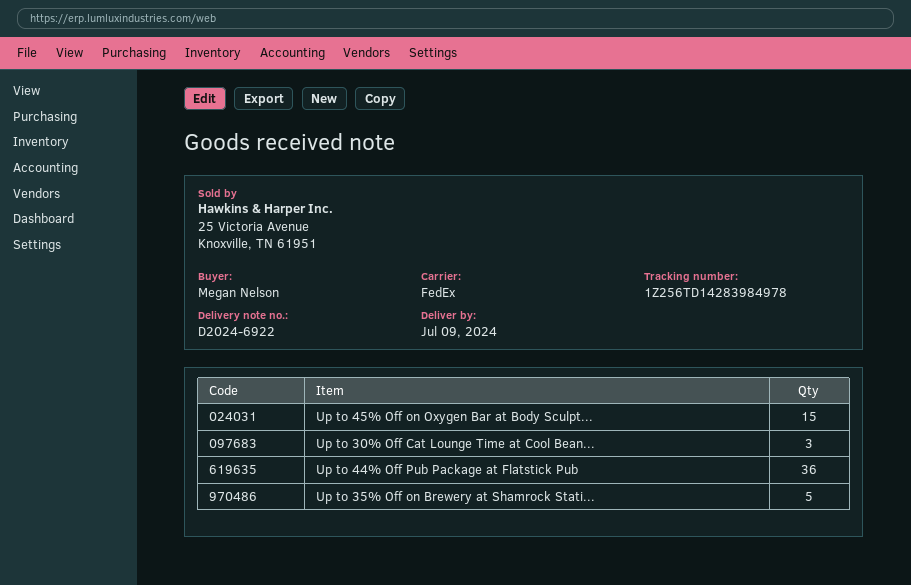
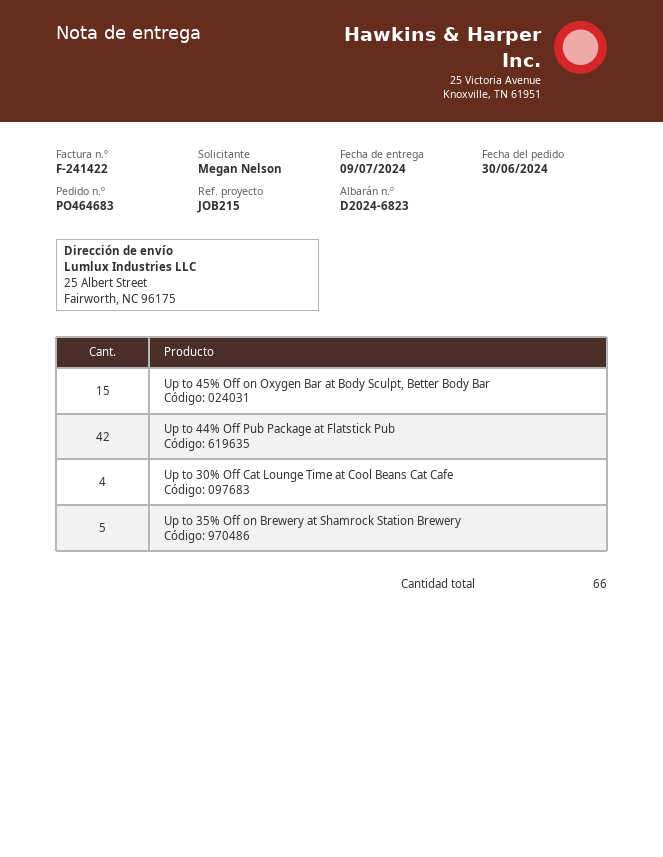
delivery note number: D2024-6922 -> D2024-6823
Up to 30% Off Cat Lounge Time at Cool Bean...: 3 -> 4
Up to 44% Off Pub Package at Flatstick Pub: 36 -> 42

